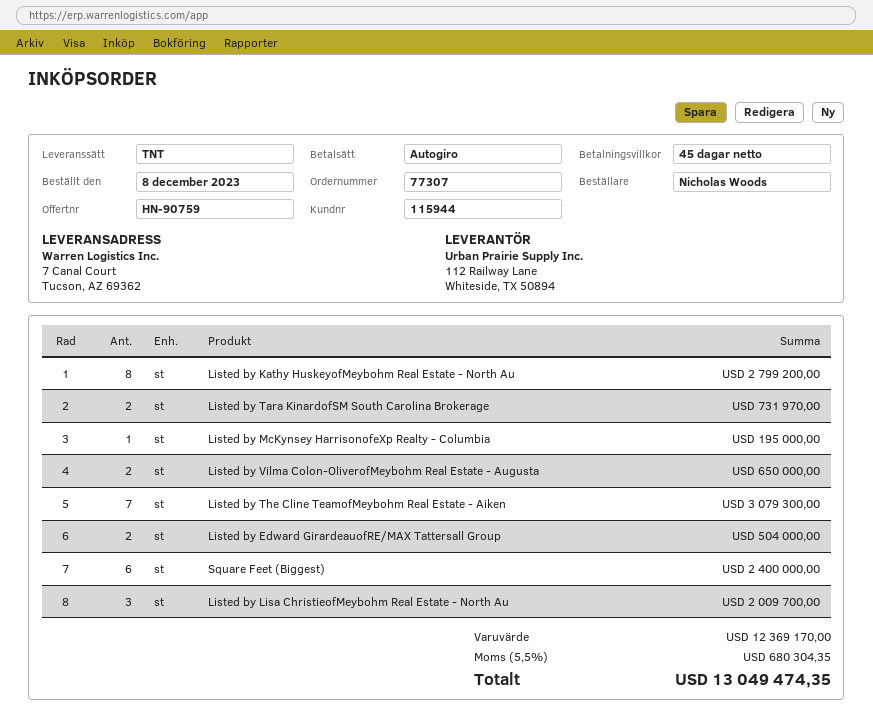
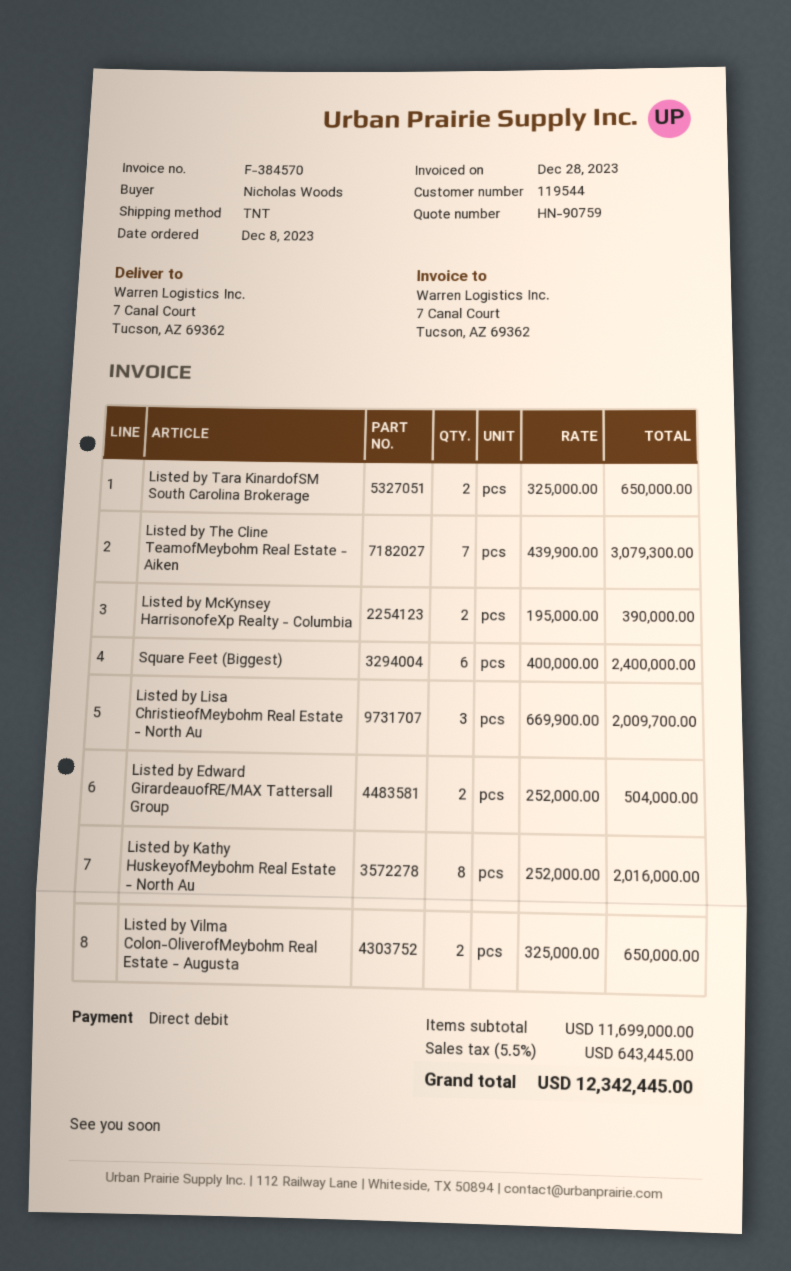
customer number: 115944 -> 119544
Listed by Kathy HuskeyofMeybohm Real Estate - North Au: 8 for 2799200.00 -> 8 for 2016000.00
Listed by Tara KinardofSM South Carolina Brokerage: 2 for 731970.00 -> 2 for 650000.00
Listed by McKynsey HarrisonofeXp Realty - Columbia: 1 for 195000.00 -> 2 for 390000.00
subtotal: 12369170.00 -> 11699000.00
tax: 5.5% = 680304.35 -> 5.5% = 643445.00
total: 13049474.35 -> 12342445.00

